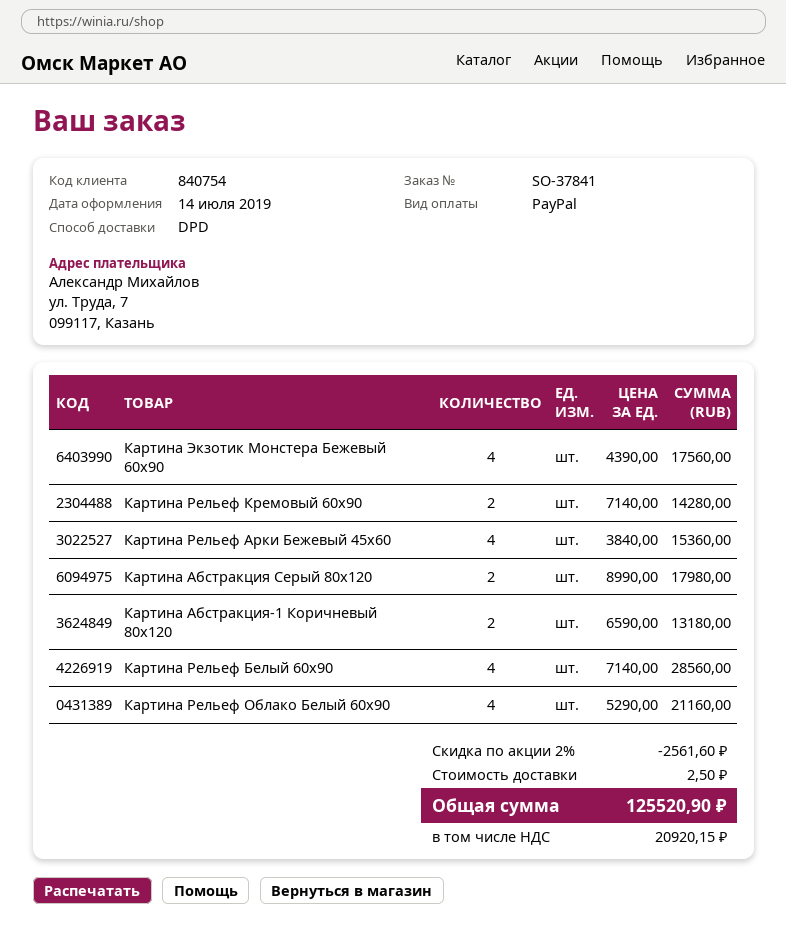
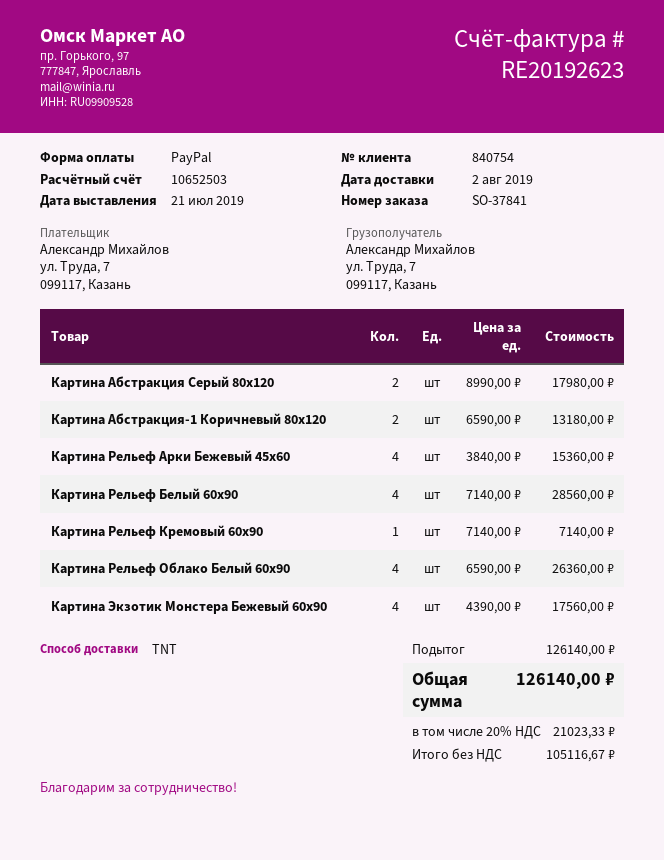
shipping method: DPD -> TNT
Картина Рельеф Кремовый 60x90: 2 x 7140.00 = 14280.00 -> 1 x 7140.00 = 7140.00
Картина Рельеф Облако Белый 60x90: 4 x 5290.00 = 21160.00 -> 4 x 6590.00 = 26360.00
discount: 2% = 2561.60 -> none
shipping: 2.50 -> none
tax: 20920.15 -> 21023.33
total: 125520.90 -> 126140.00

